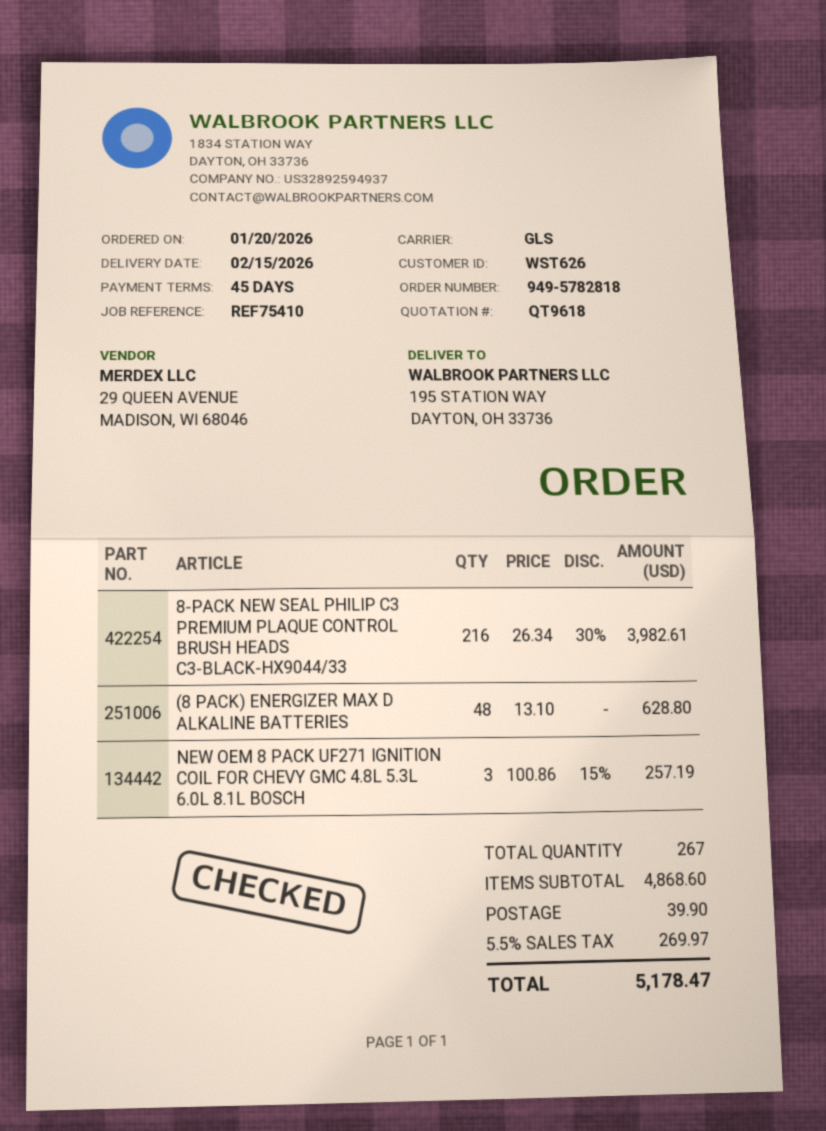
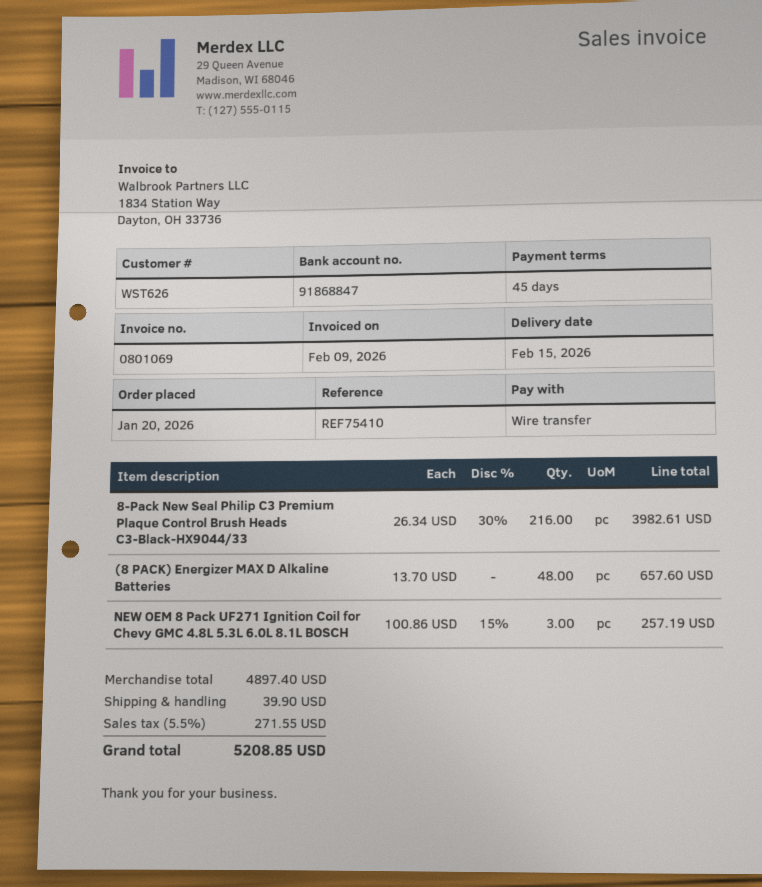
(8 PACK) ENERGIZER MAX D ALKALINE BATTERIES: 48 x 13.10 = 628.80 -> 48 x 13.70 = 657.60
subtotal: 4868.60 -> 4897.40
tax: 5.5% = 269.97 -> 5.5% = 271.55
total: 5178.47 -> 5208.85

